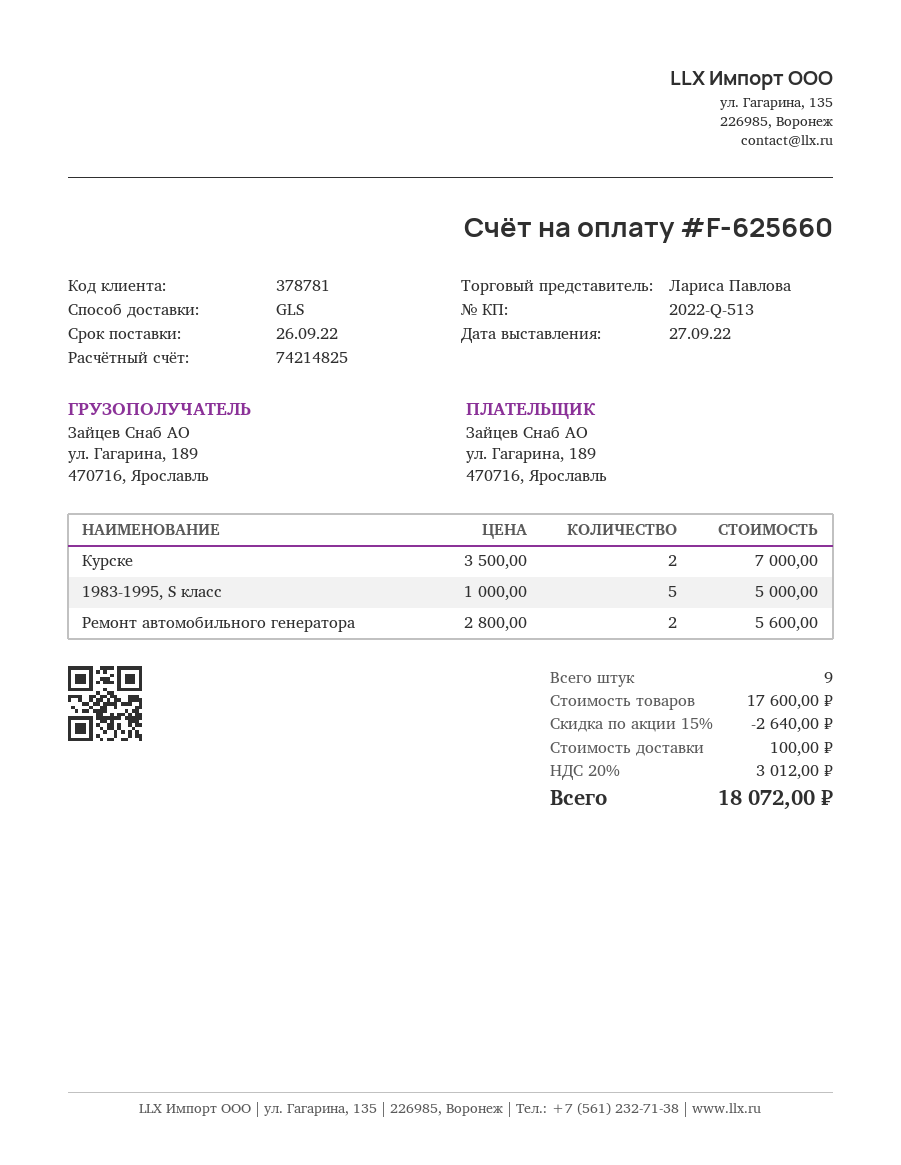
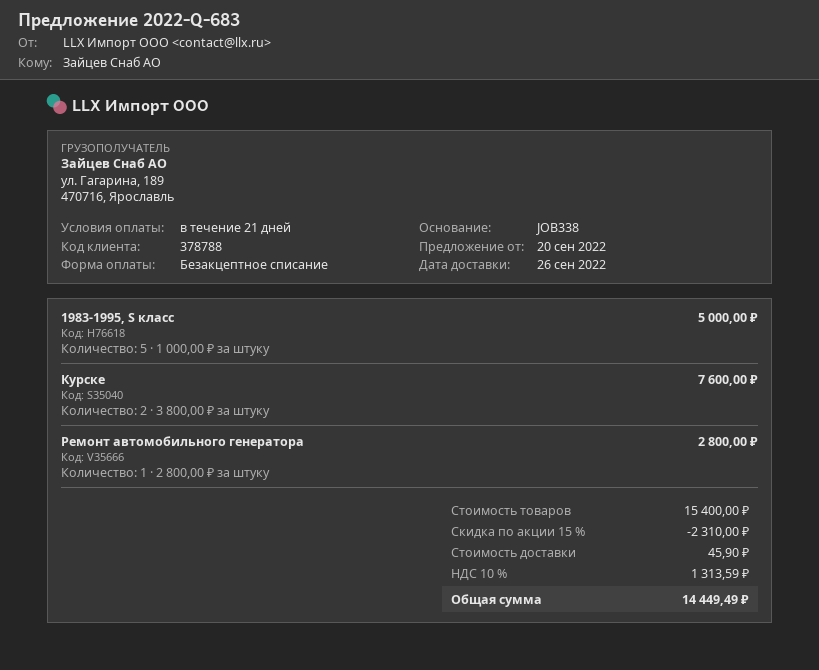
quote number: 2022-Q-513 -> 2022-Q-683
customer number: 378781 -> 378788
Курске: 2 x 3500.00 = 7000.00 -> 2 x 3800.00 = 7600.00
Ремонт автомобильного генератора: 2 x 2800.00 = 5600.00 -> 1 x 2800.00 = 2800.00
subtotal: 17600.00 -> 15400.00
discount: 15% = 2640.00 -> 15% = 2310.00
shipping: 100.00 -> 45.90
tax: 20% = 3012.00 -> 10% = 1313.59
total: 18072.00 -> 14449.49

